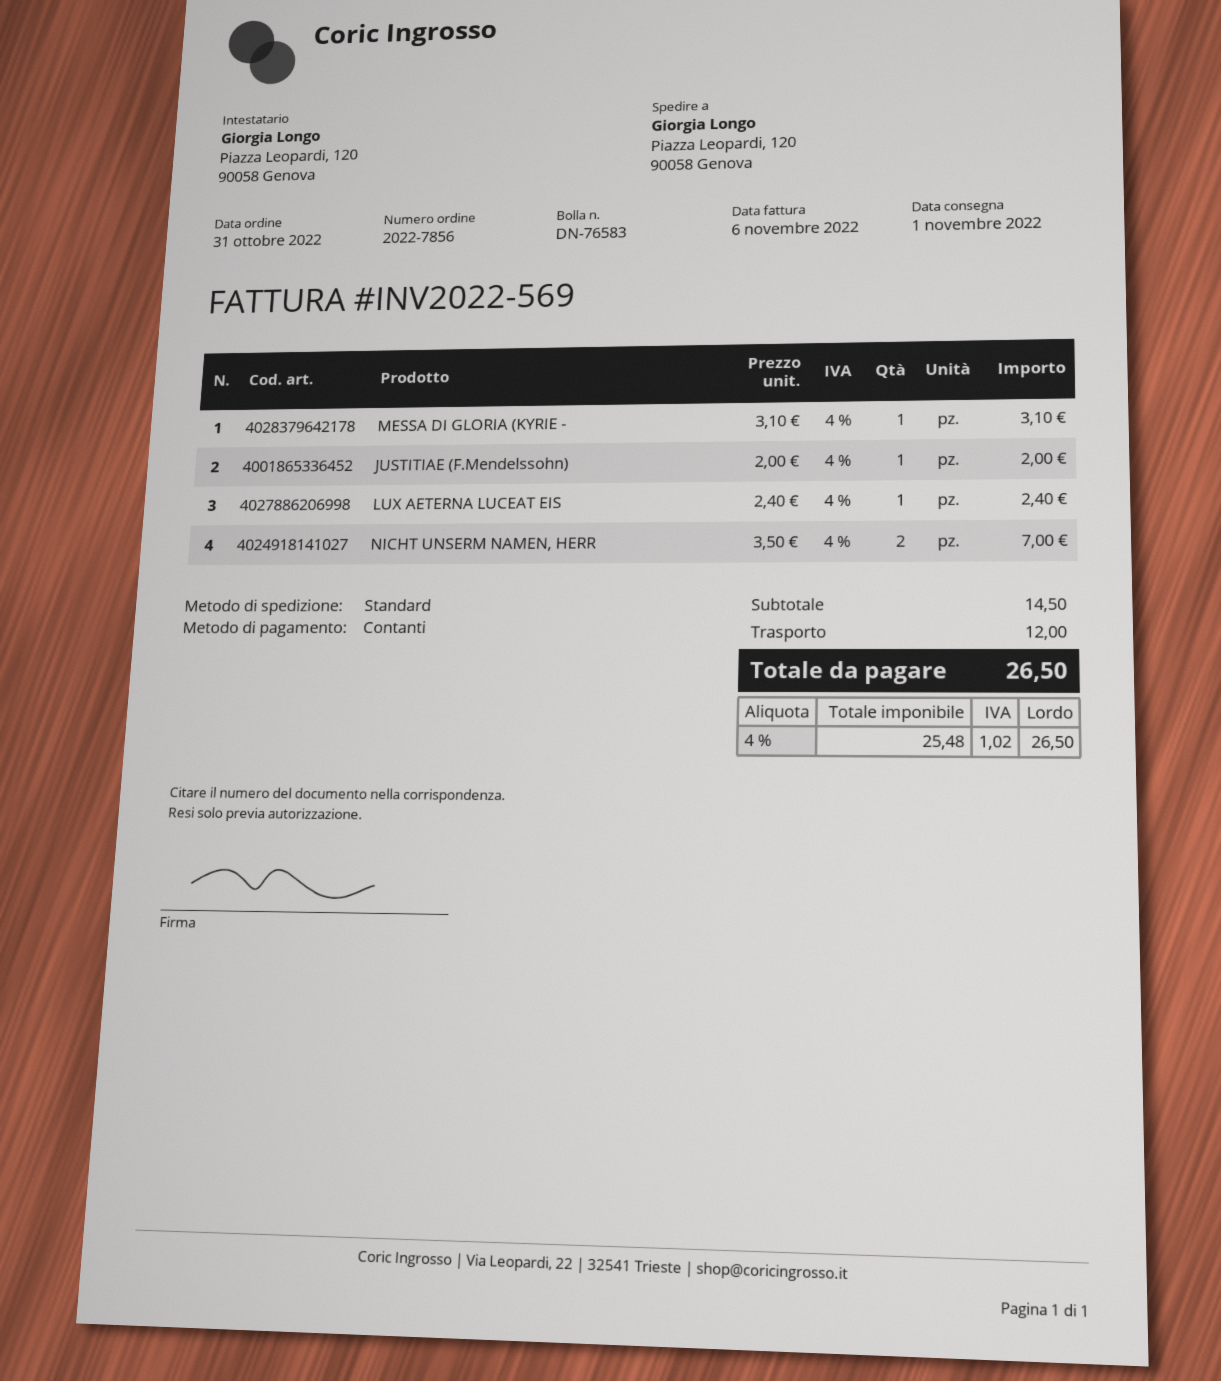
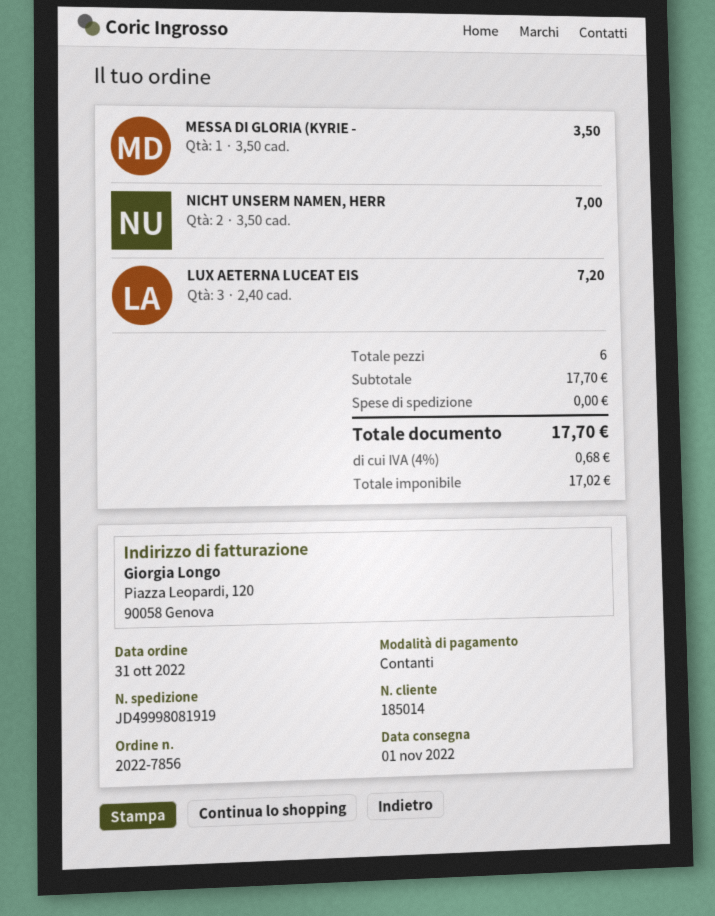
MESSA DI GLORIA (KYRIE -: 1 x 3.10 = 3.10 -> 1 x 3.50 = 3.50
JUSTITIAE (F.Mendelssohn): 1 x 2.00 = 2.00 -> none
LUX AETERNA LUCEAT EIS: 1 x 2.40 = 2.40 -> 3 x 2.40 = 7.20
subtotal: 14.50 -> 17.70
shipping: 12.00 -> 0.00
net: 25.48 -> 17.02
tax: 4% = 1.02 -> 4% = 0.68
total: 26.50 -> 17.70

